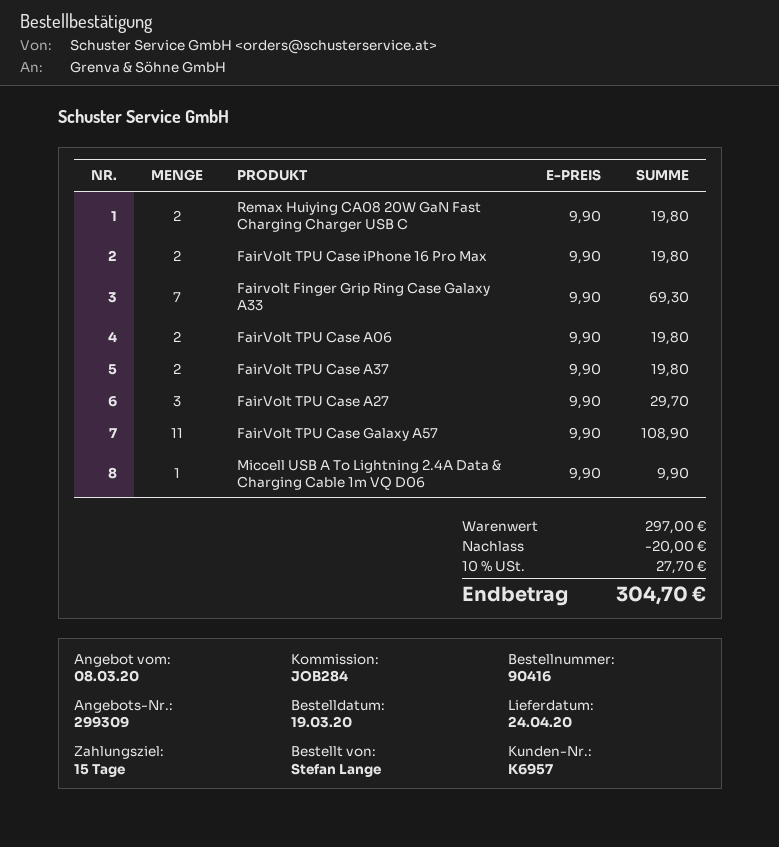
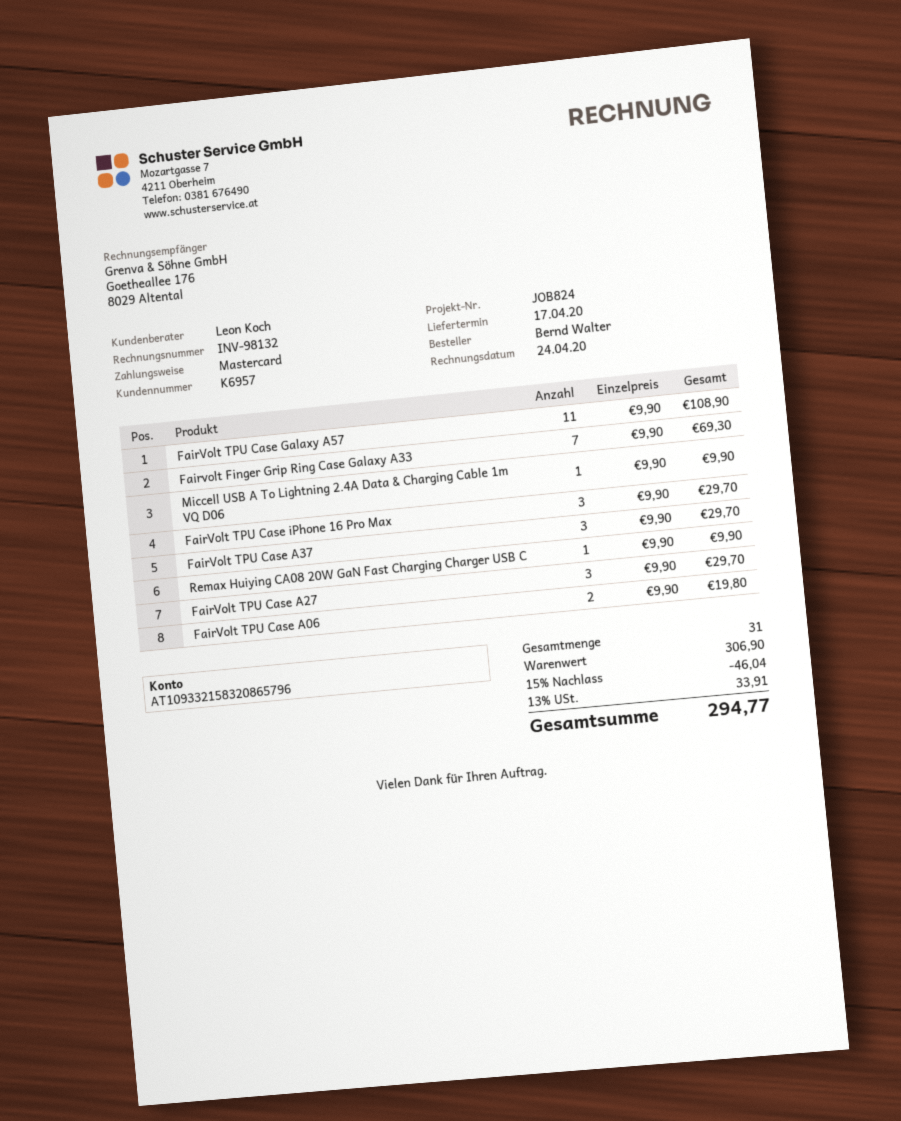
delivery date: 2020-04-24 -> 2020-04-17
reference: JOB284 -> JOB824
ordered by: Stefan Lange -> Bernd Walter
Remax Huiying CA08 20W GaN Fast Charging Charger USB C: 2 x 9.90 = 19.80 -> 1 x 9.90 = 9.90
FairVolt TPU Case iPhone 16 Pro Max: 2 x 9.90 = 19.80 -> 3 x 9.90 = 29.70
FairVolt TPU Case A37: 2 x 9.90 = 19.80 -> 3 x 9.90 = 29.70
subtotal: 297.00 -> 306.90
discount: 20.00 -> 46.04
tax: 10% = 27.70 -> 13% = 33.91
total: 304.70 -> 294.77

